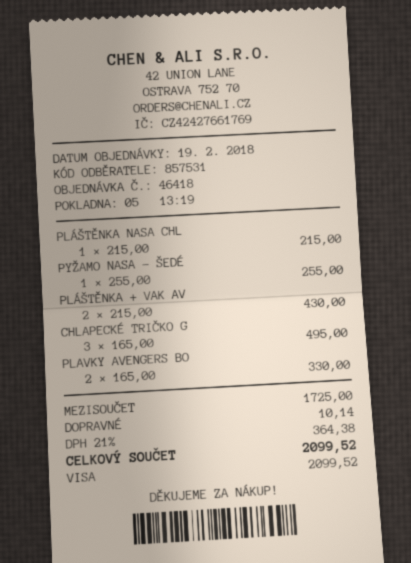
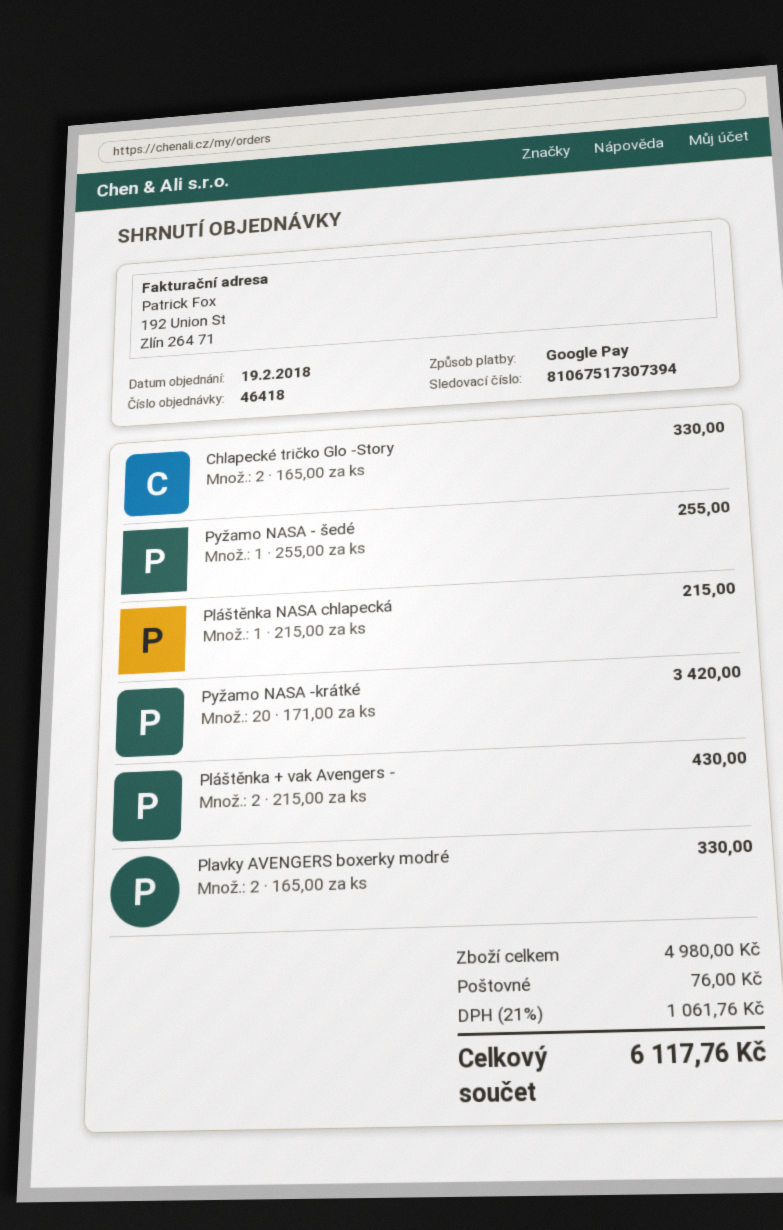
payment method: Visa -> Google Pay
CHLAPECKÉ TRIČKO G: 3 x 165.00 = 495.00 -> 2 x 165.00 = 330.00
Pyžamo NASA -krátké: none -> 20 x 171.00 = 3420.00
subtotal: 1725.00 -> 4980.00
shipping: 10.14 -> 76.00
tax: 21% = 364.38 -> 21% = 1061.76
total: 2099.52 -> 6117.76

